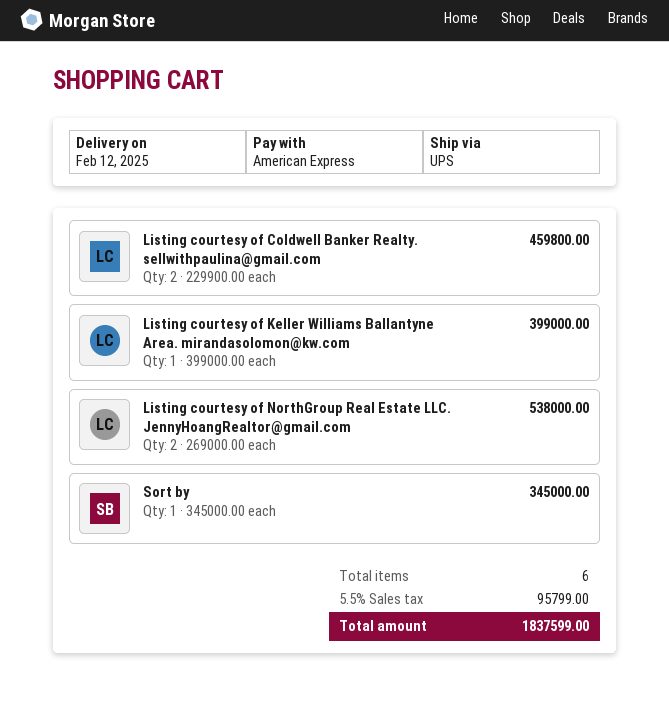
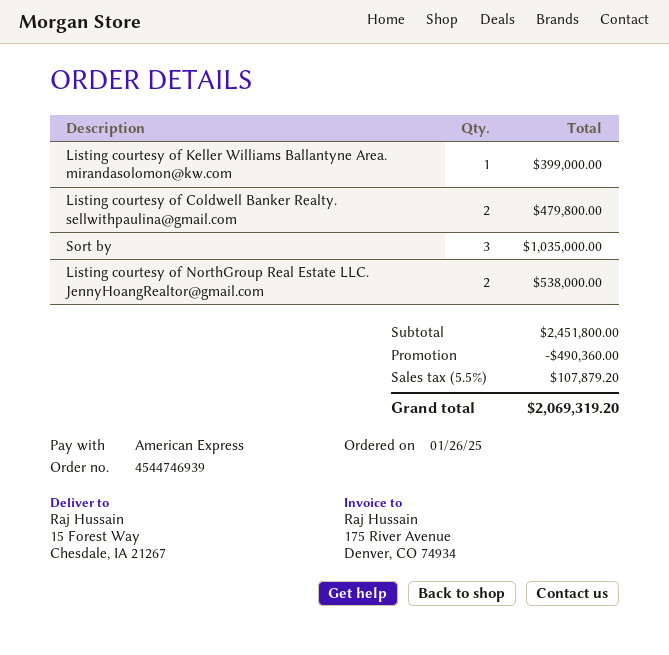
Listing courtesy of Coldwell Banker Realty. sellwithpaulina@gmail.com: 2 for 459800.00 -> 2 for 479800.00
Sort by: 1 for 345000.00 -> 3 for 1035000.00
discount: none -> 490360.00
tax: 5.5% = 95799.00 -> 5.5% = 107879.20
total: 1837599.00 -> 2069319.20

